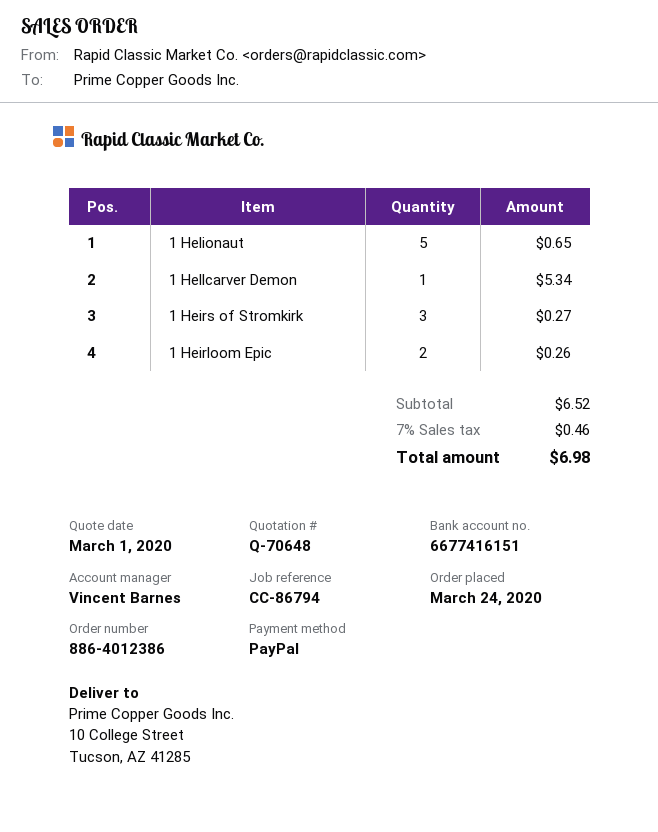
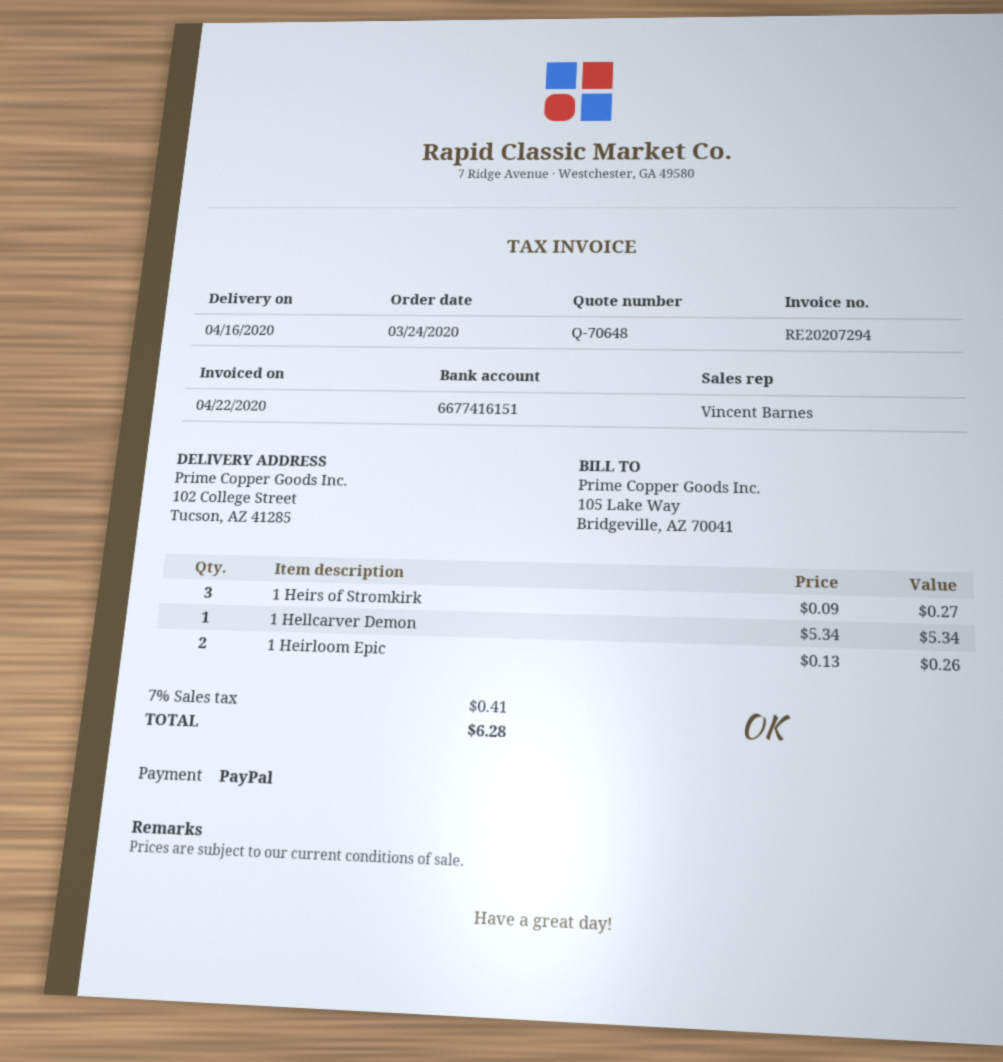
ship to: 10 College Street, Tucson, AZ 41285 -> 102 College Street, Tucson, AZ 41285
1 Helionaut: 5 for 0.65 -> none
tax: 7% = 0.46 -> 7% = 0.41
total: 6.98 -> 6.28

